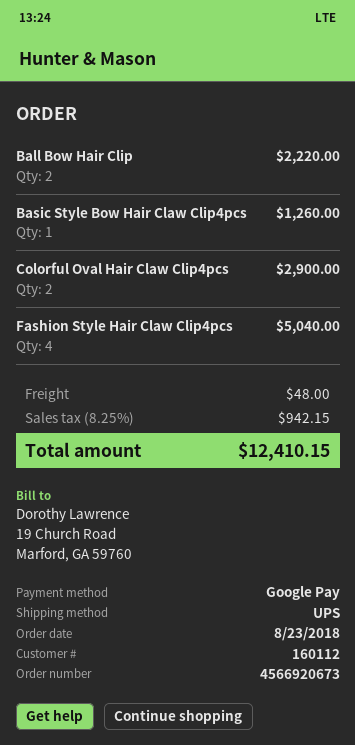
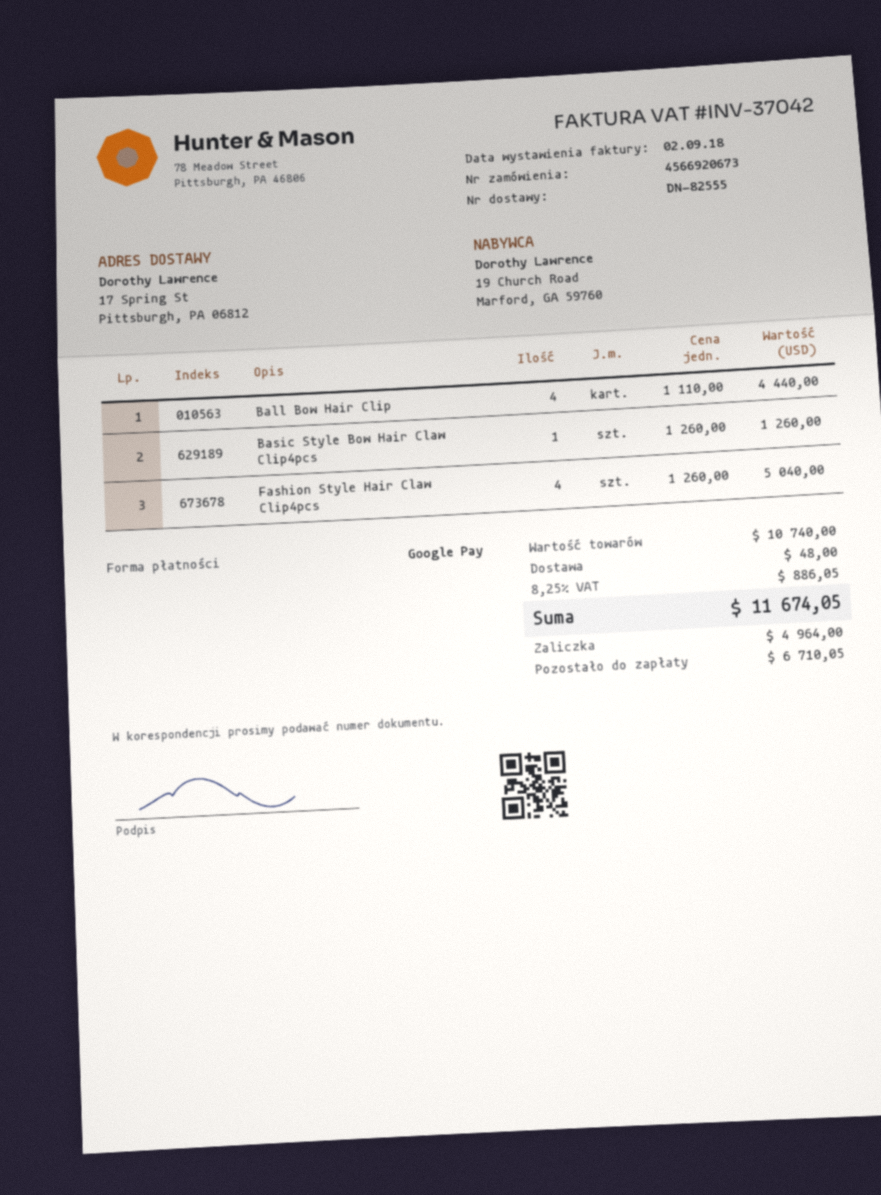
Ball Bow Hair Clip: 2 for 2220.00 -> 4 for 4440.00
Colorful Oval Hair Claw Clip4pcs: 2 for 2900.00 -> none
tax: 8.25% = 942.15 -> 8.25% = 886.05
total: 12410.15 -> 11674.05

